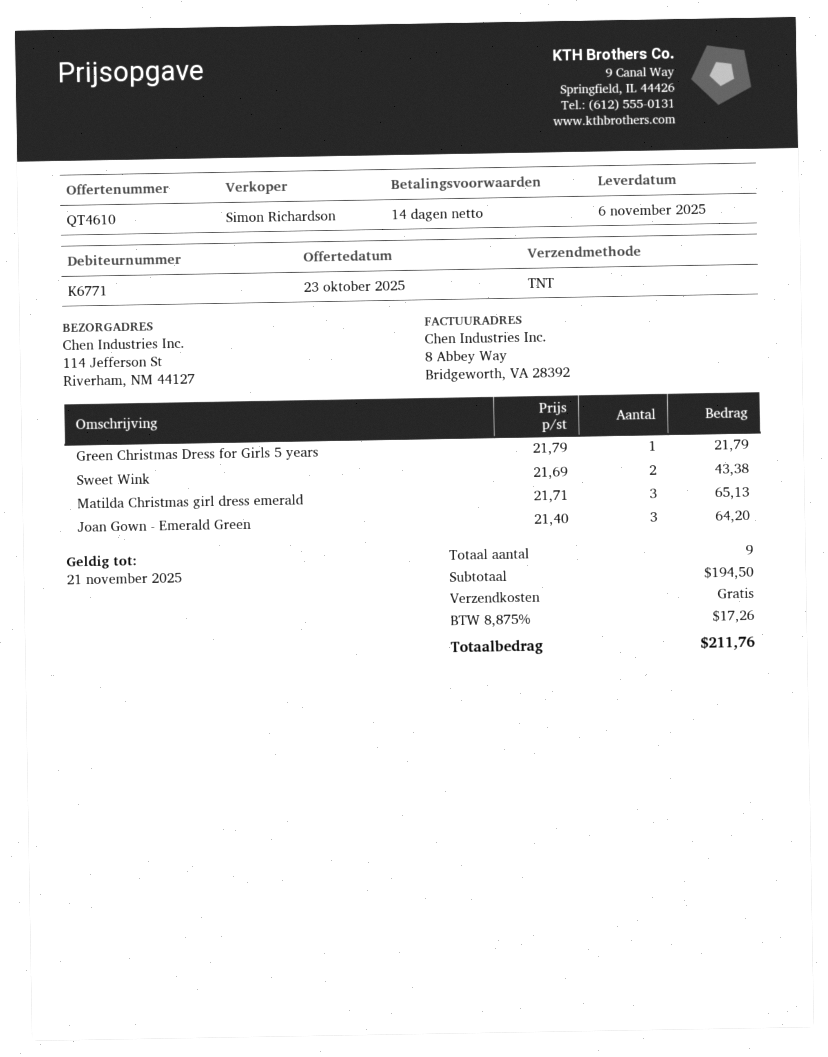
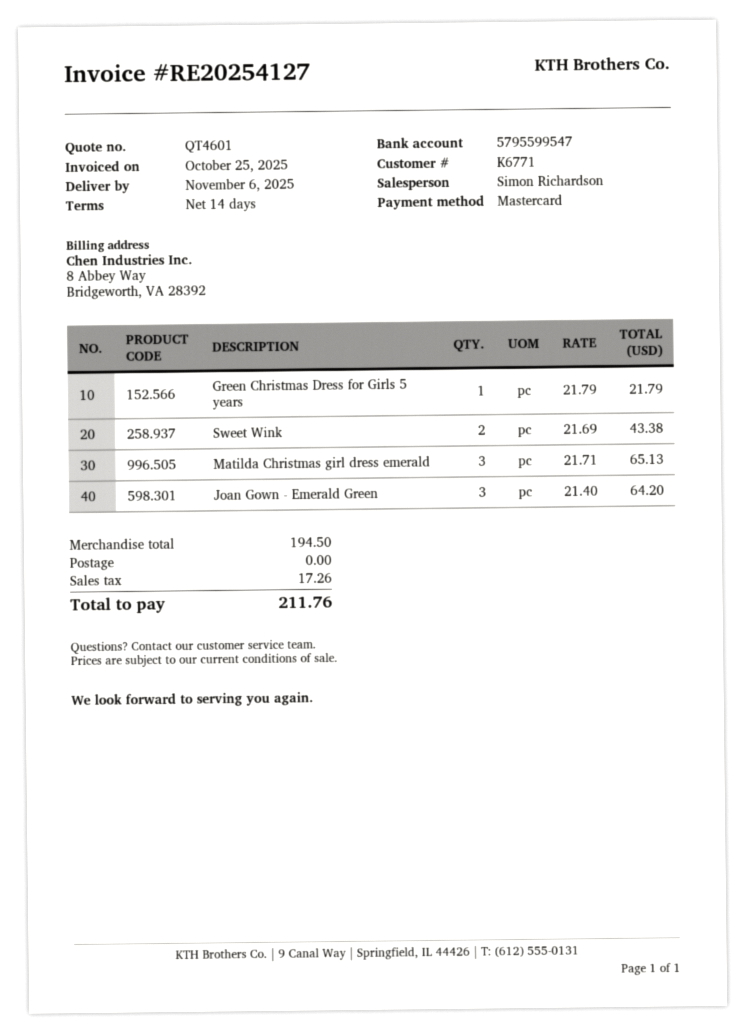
quote number: QT4610 -> QT4601

